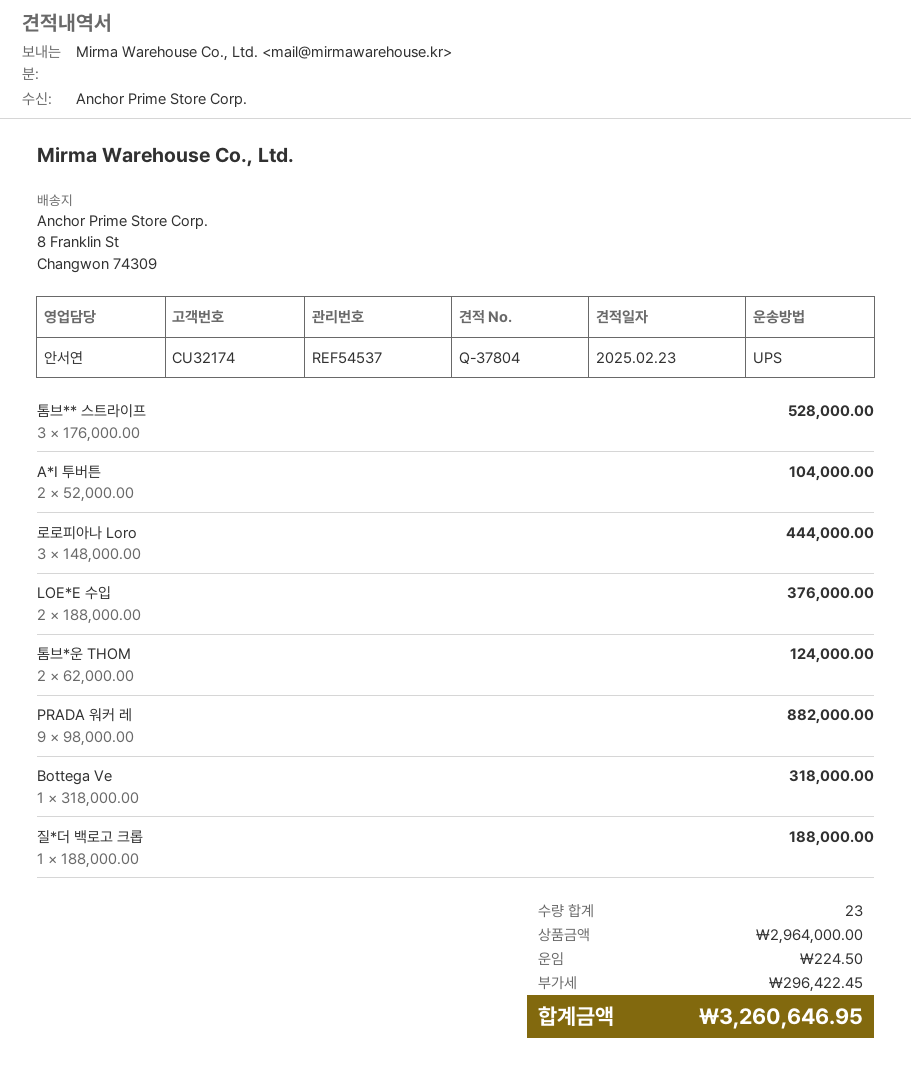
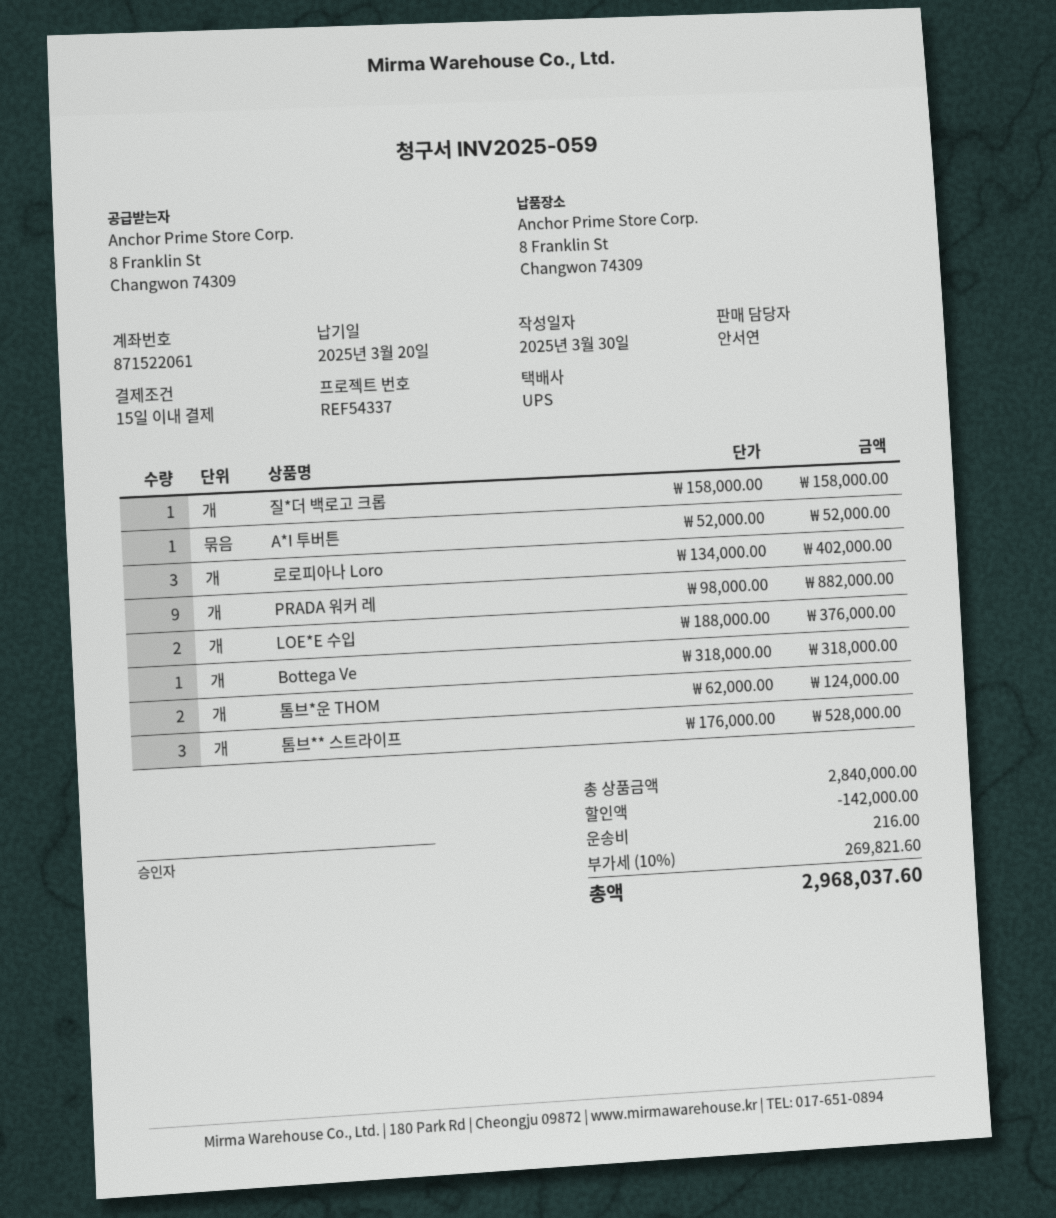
reference: REF54537 -> REF54337
A*I 투버튼: 2 x 52000.00 = 104000.00 -> 1 x 52000.00 = 52000.00
로로피아나 Loro: 3 x 148000.00 = 444000.00 -> 3 x 134000.00 = 402000.00
질*더 백로고 크롭: 1 x 188000.00 = 188000.00 -> 1 x 158000.00 = 158000.00
subtotal: 2964000.00 -> 2840000.00
discount: none -> 142000.00
shipping: 224.50 -> 216.00
tax: 296422.45 -> 269821.60
total: 3260646.95 -> 2968037.60

